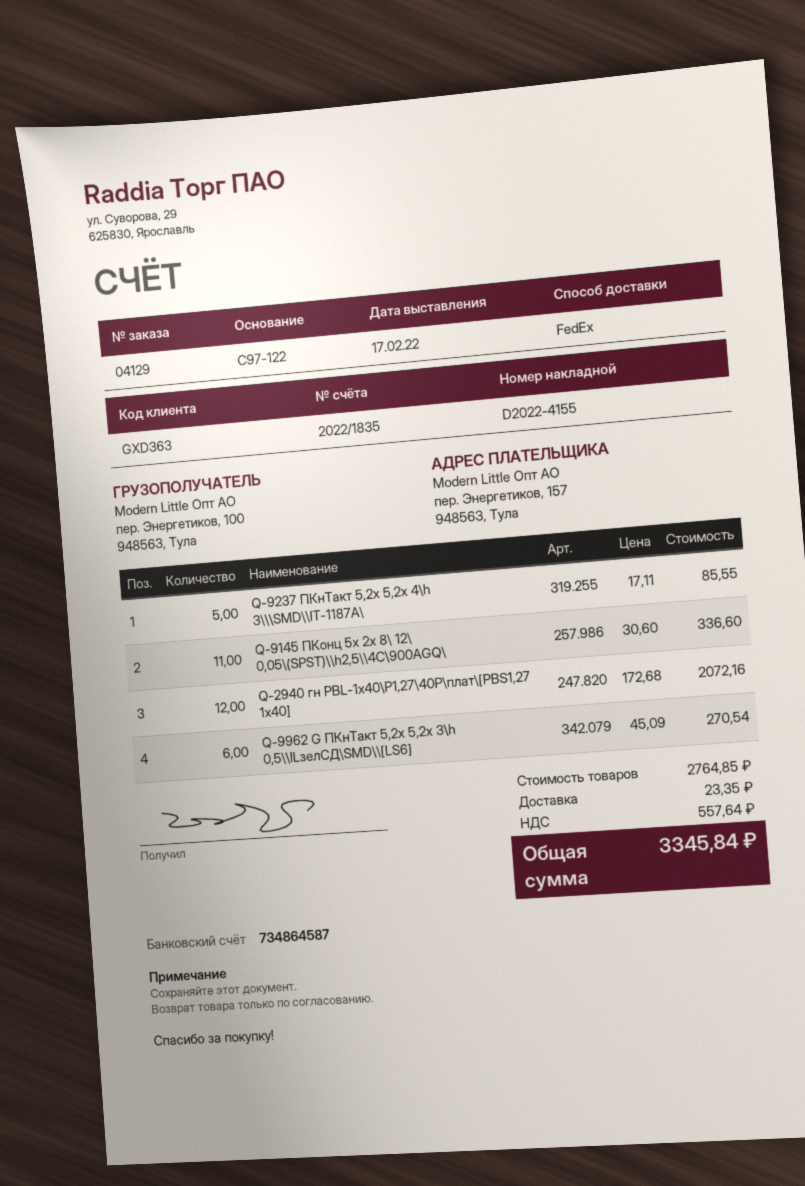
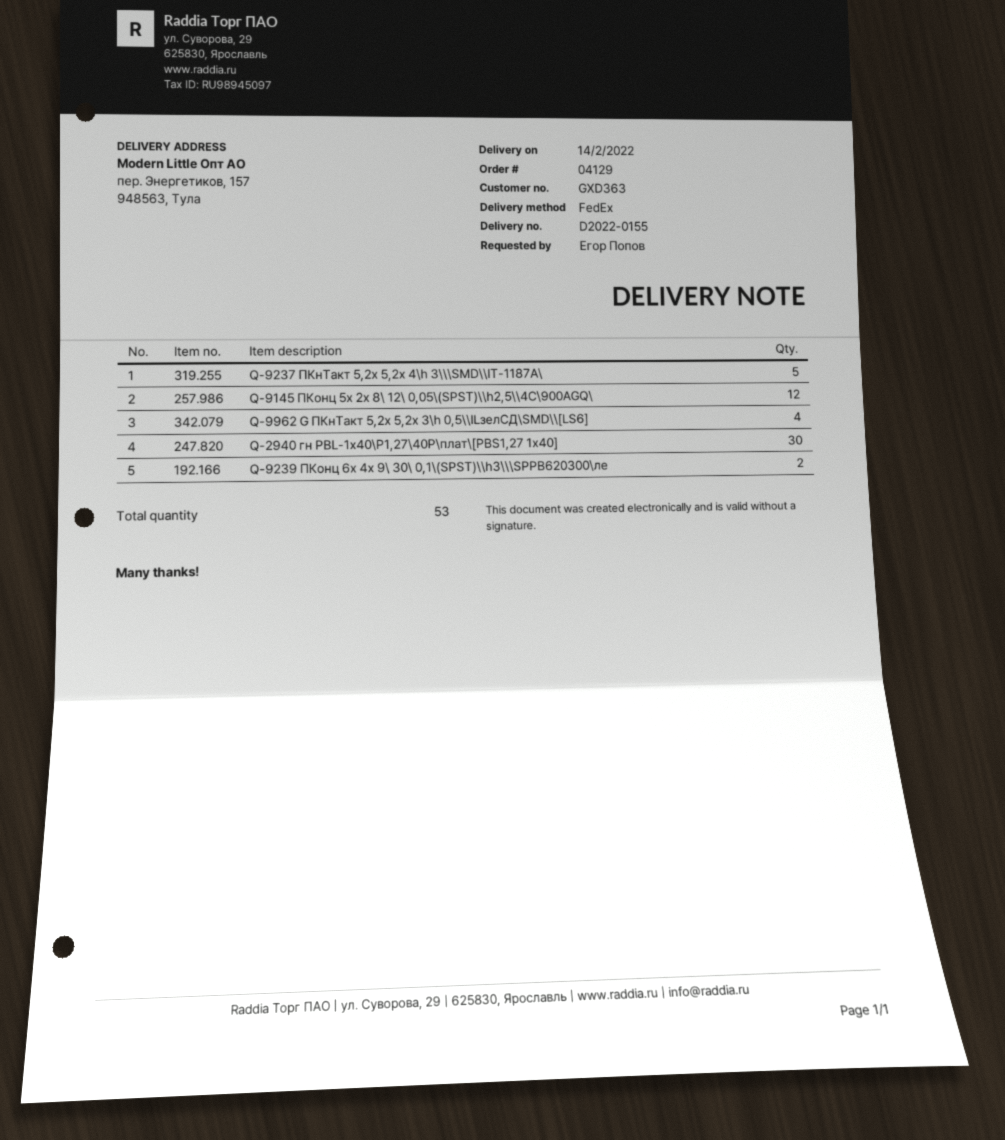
delivery note number: D2022-4155 -> D2022-0155
ship to: пер. Энергетиков, 100, 948563, Тула -> пер. Энергетиков, 157, 948563, Тула
Q-9145 ПКонц 5x 2x 8\ 12\ 0,05\(SPST)\\h2,5\\4C\900AGQ\: 11 -> 12
Q-2940 гн PBL-1x40\P1,27\40P\плат\[PBS1,27 1x40]: 12 -> 30
Q-9962 G ПКнТакт 5,2x 5,2x 3\h 0,5\\ILзелСД\SMD\\[LS6]: 6 -> 4
Q-9239 ПКонц 6x 4x 9\ 30\ 0,1\(SPST)\\h3\\\SPPB620300\ле: none -> 2

